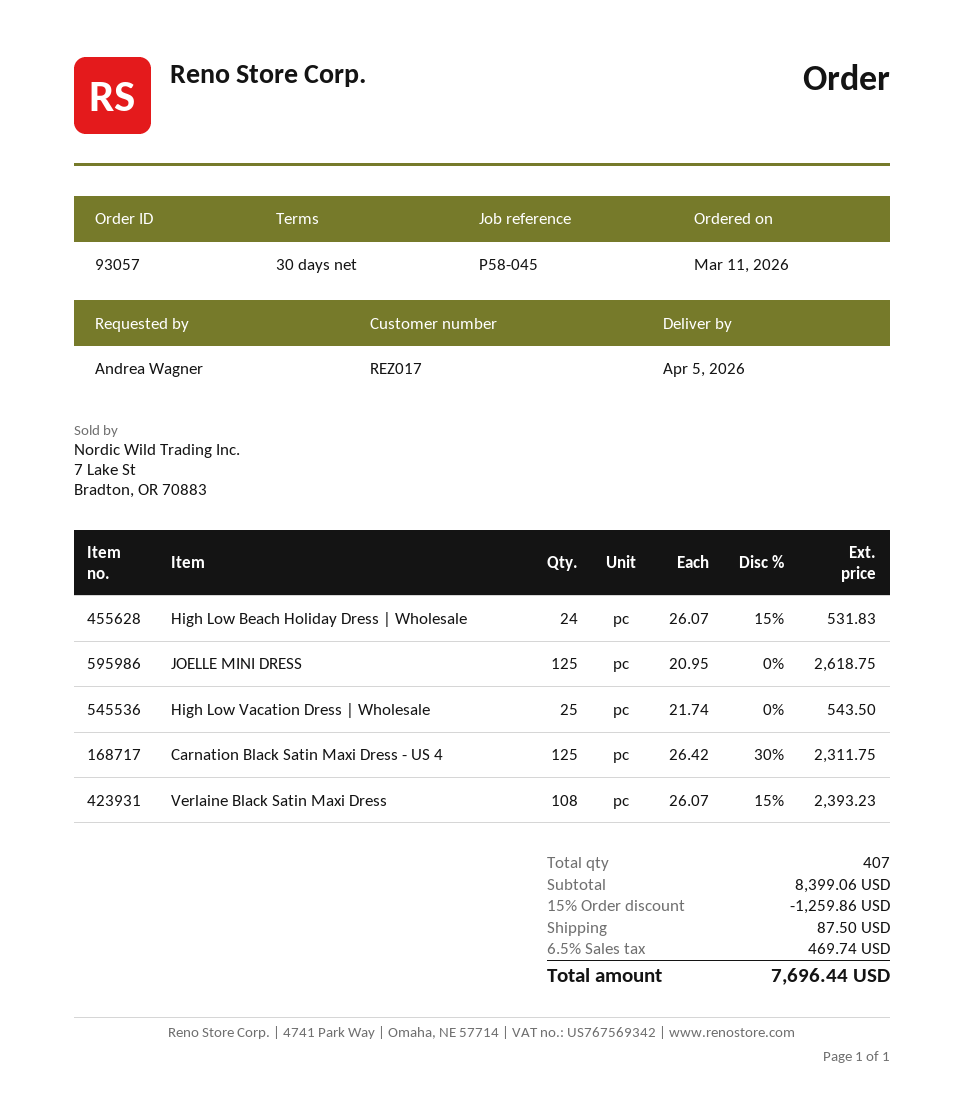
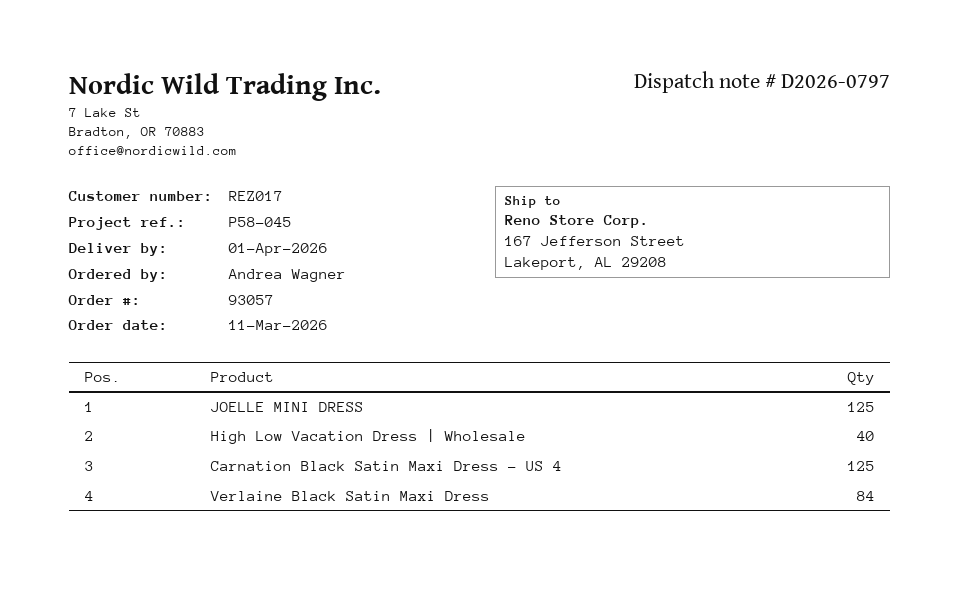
delivery date: 2026-04-05 -> 2026-04-01
High Low Beach Holiday Dress | Wholesale: 24 -> none
High Low Vacation Dress | Wholesale: 25 -> 40
Verlaine Black Satin Maxi Dress: 108 -> 84

